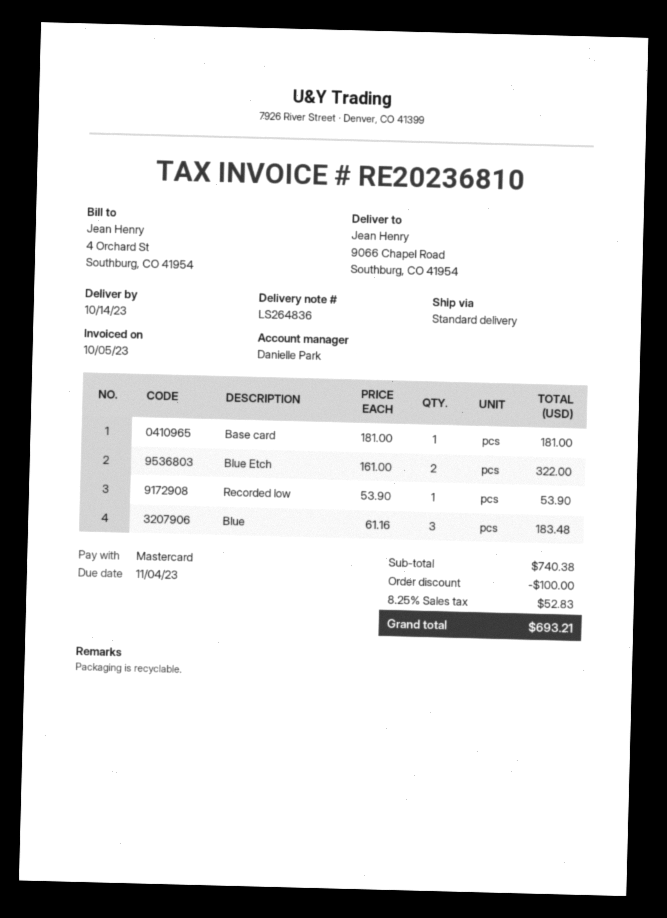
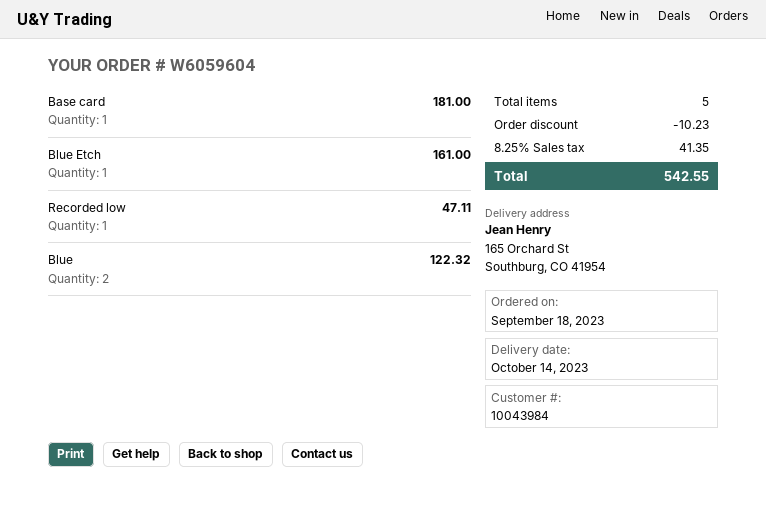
ship to: 9066 Chapel Road, Southburg, CO 41954 -> 165 Orchard St, Southburg, CO 41954
Blue Etch: 2 for 322.00 -> 1 for 161.00
Recorded low: 1 for 53.90 -> 1 for 47.11
Blue: 3 for 183.48 -> 2 for 122.32
discount: 100.00 -> 10.23
tax: 8.25% = 52.83 -> 8.25% = 41.35
total: 693.21 -> 542.55

